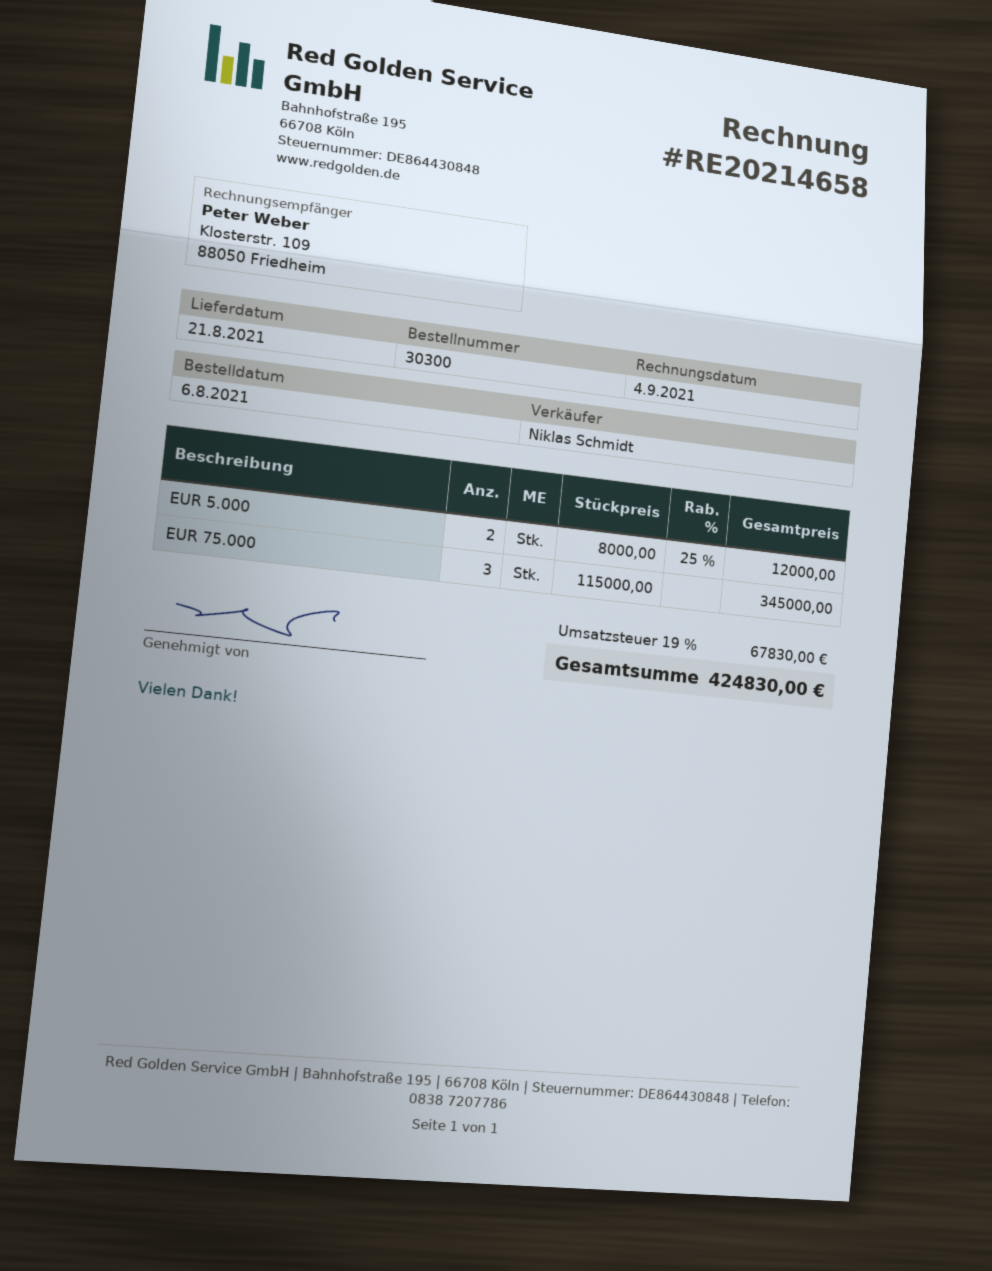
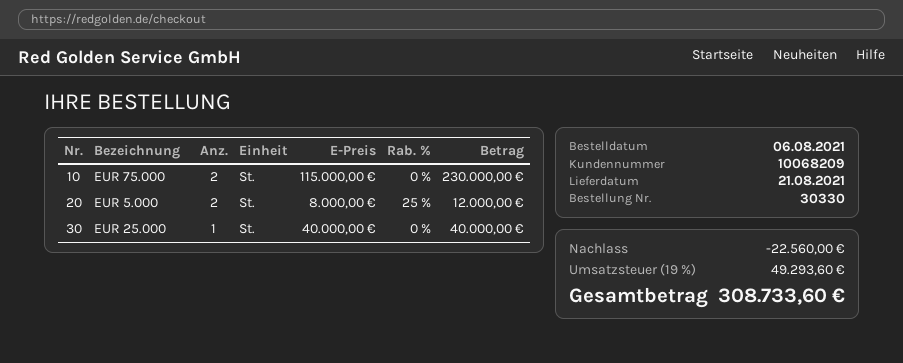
order number: 30300 -> 30330
EUR 75.000: 3 x 115000.00 = 345000.00 -> 2 x 115000.00 = 230000.00
EUR 25.000: none -> 1 x 40000.00 = 40000.00
discount: none -> 22560.00
tax: 19% = 67830.00 -> 19% = 49293.60
total: 424830.00 -> 308733.60

